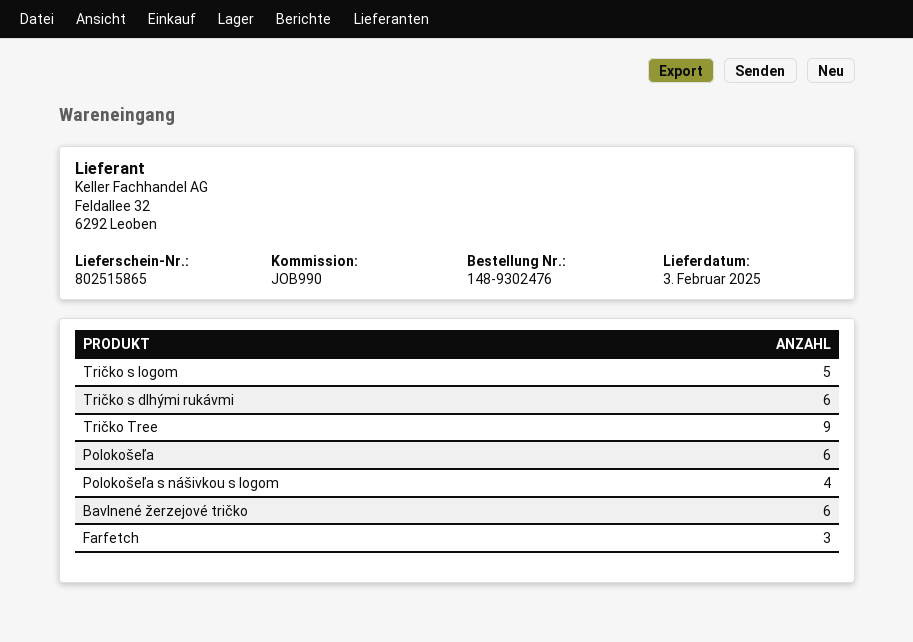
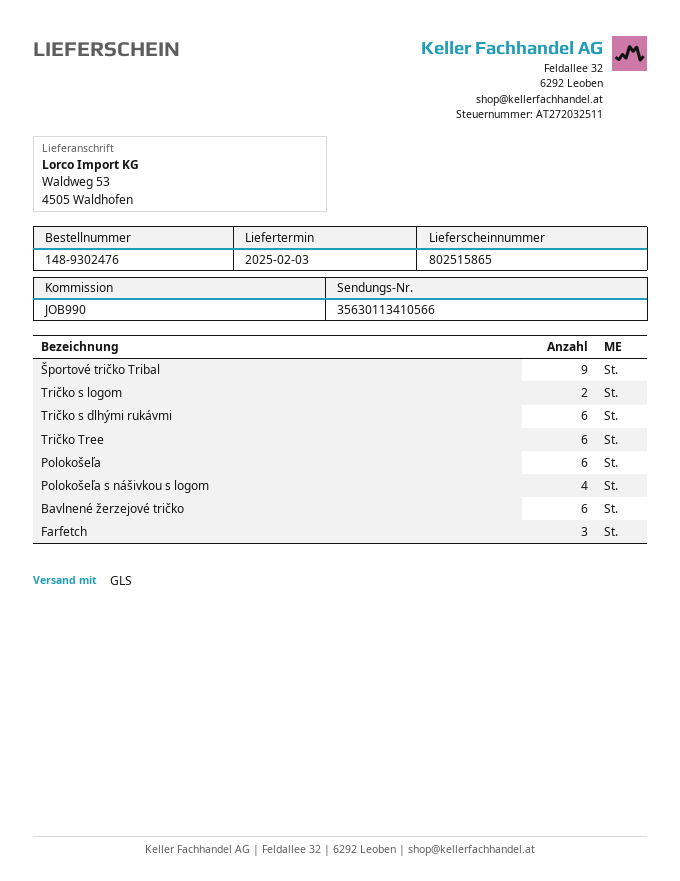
Tričko s logom: 5 -> 2
Tričko Tree: 9 -> 6
Športové tričko Tribal: none -> 9

